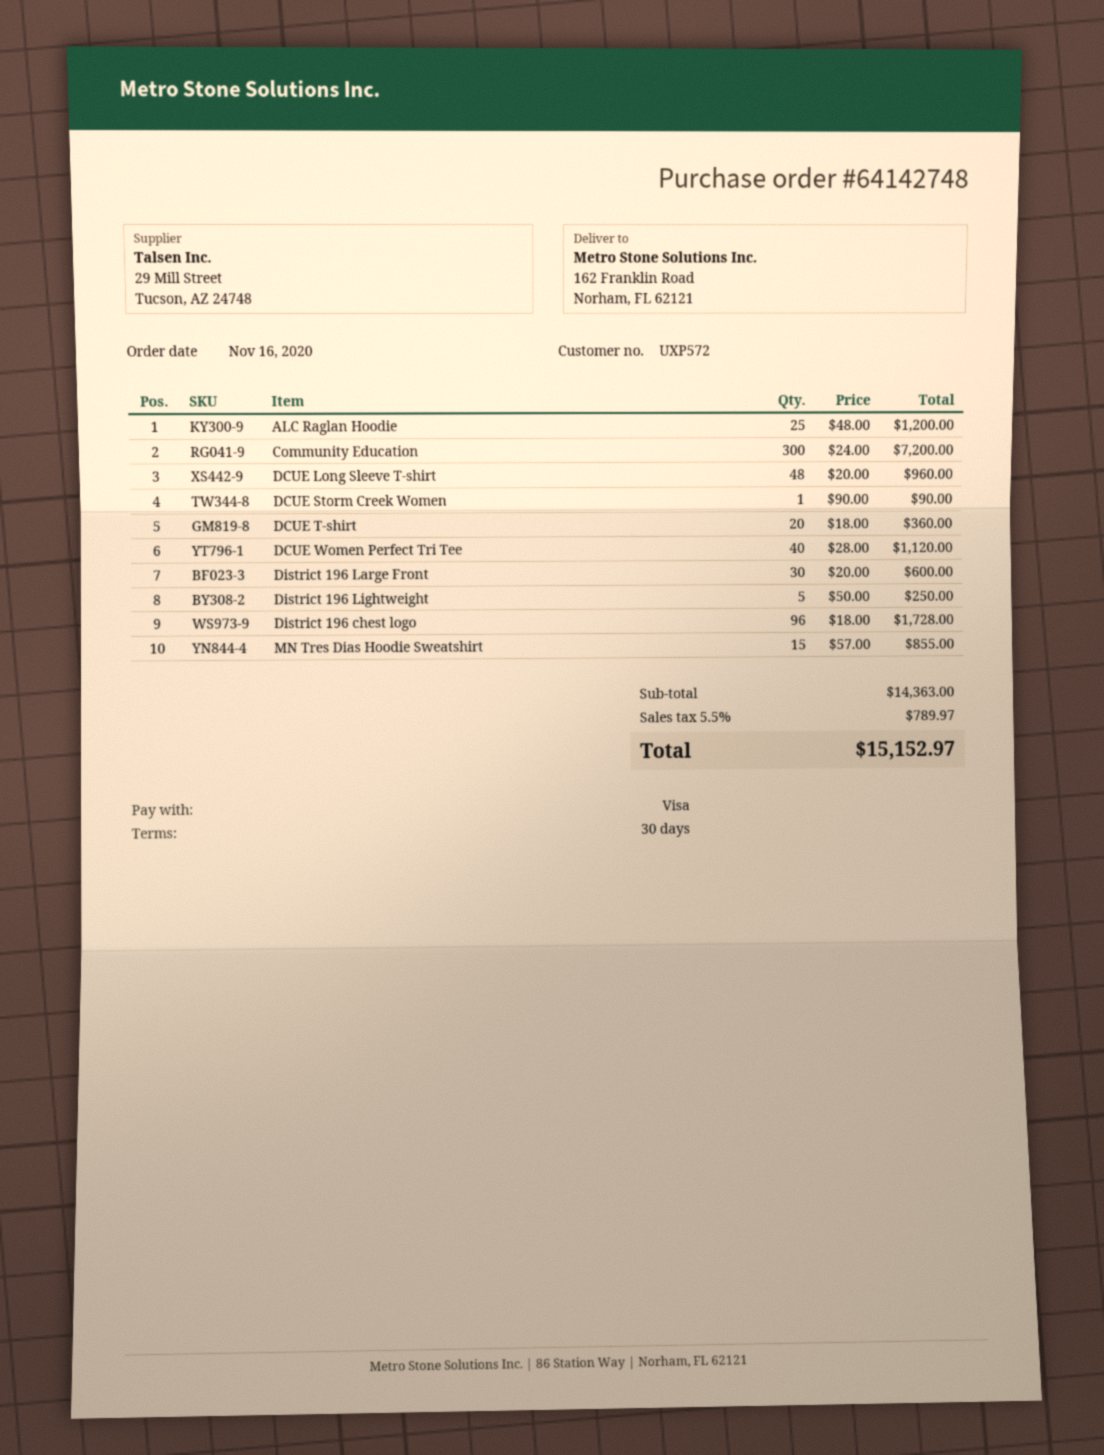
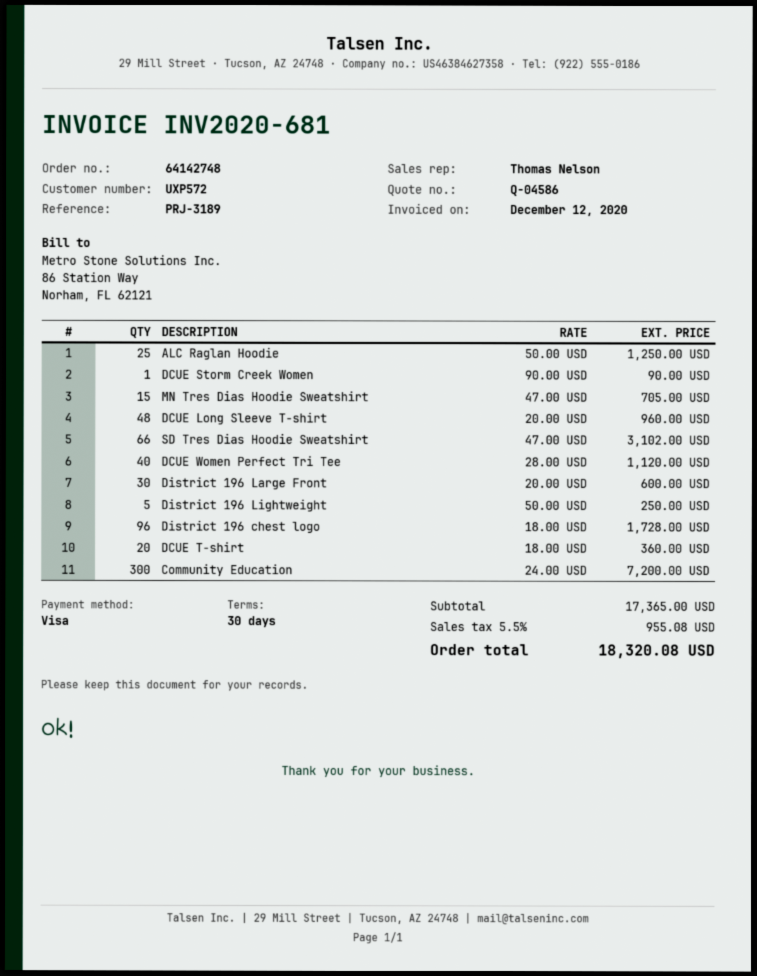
ALC Raglan Hoodie: 25 x 48.00 = 1200.00 -> 25 x 50.00 = 1250.00
MN Tres Dias Hoodie Sweatshirt: 15 x 57.00 = 855.00 -> 15 x 47.00 = 705.00
SD Tres Dias Hoodie Sweatshirt: none -> 66 x 47.00 = 3102.00
subtotal: 14363.00 -> 17365.00
tax: 5.5% = 789.97 -> 5.5% = 955.08
total: 15152.97 -> 18320.08

